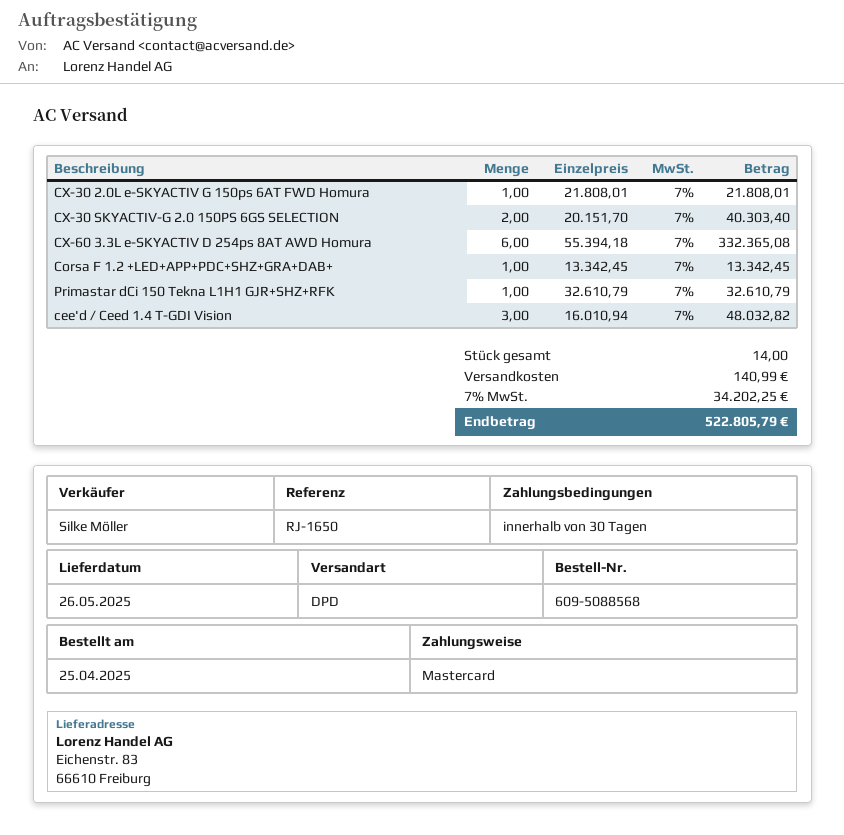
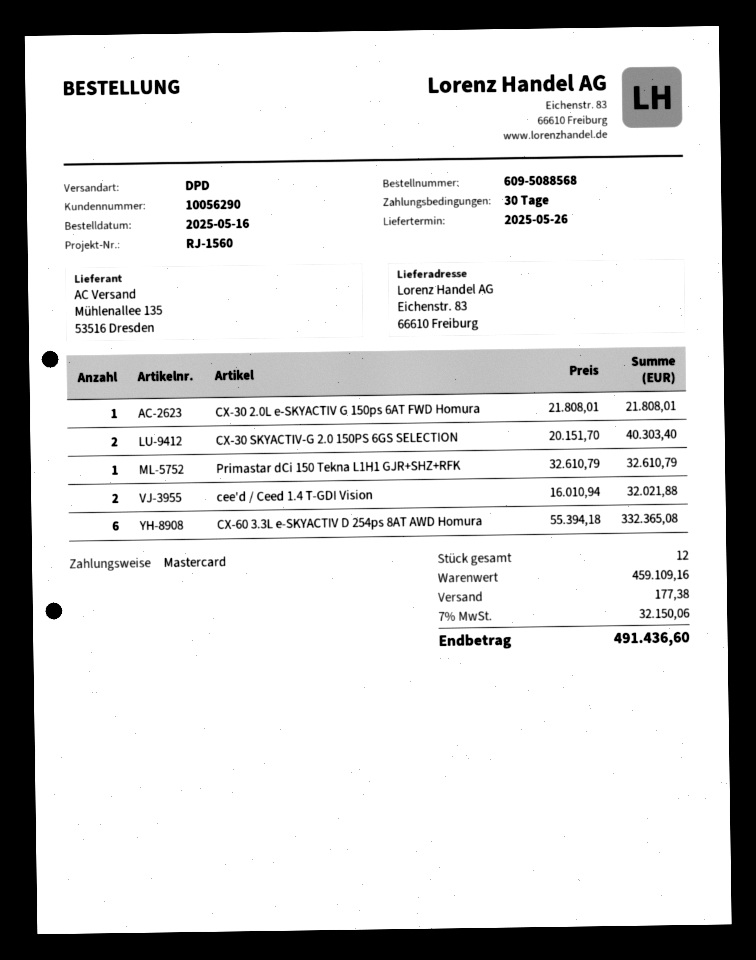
order date: 2025-04-25 -> 2025-05-16
reference: RJ-1650 -> RJ-1560
Corsa F 1.2 +LED+APP+PDC+SHZ+GRA+DAB+: 1 x 13342.45 = 13342.45 -> none
cee'd / Ceed 1.4 T-GDI Vision: 3 x 16010.94 = 48032.82 -> 2 x 16010.94 = 32021.88
total quantity: 14 -> 12
shipping: 140.99 -> 177.38
tax: 7% = 34202.25 -> 7% = 32150.06
total: 522805.79 -> 491436.60

